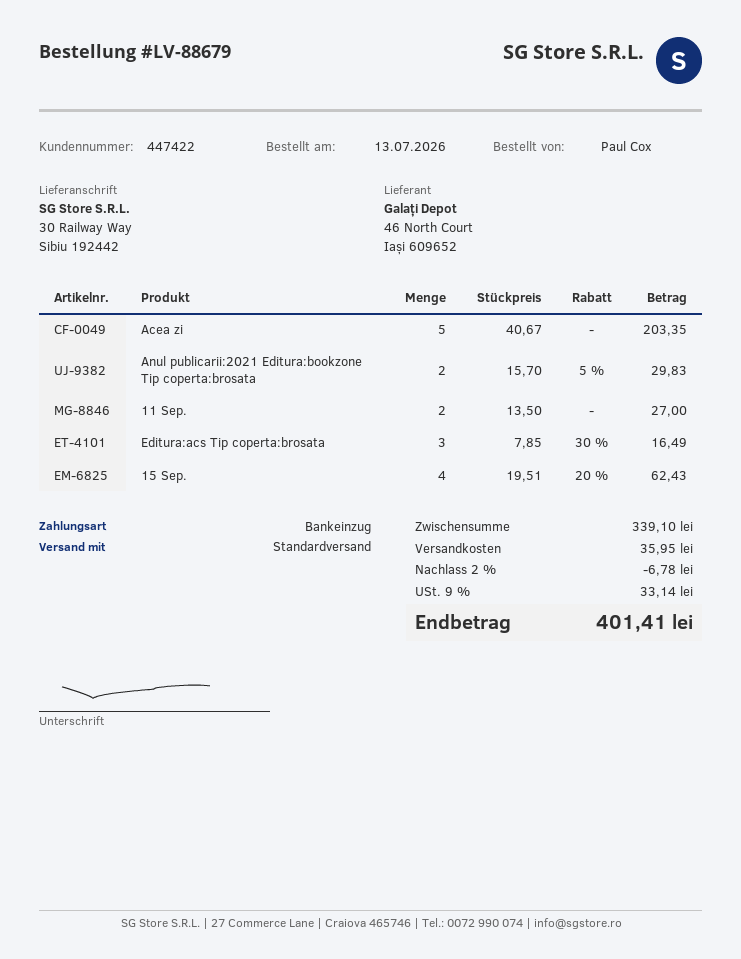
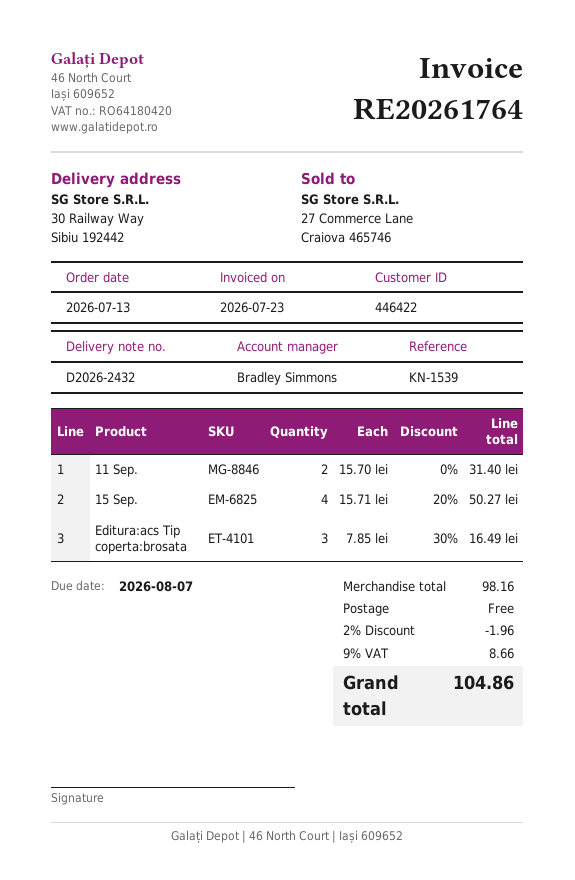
customer number: 447422 -> 446422
Acea zi: 5 x 40.67 = 203.35 -> none
Anul publicarii:2021 Editura:bookzone Tip coperta:brosata: 2 x 15.70 - 5% = 29.83 -> none
11 Sep.: 2 x 13.50 = 27.00 -> 2 x 15.70 = 31.40
15 Sep.: 4 x 19.51 - 20% = 62.43 -> 4 x 15.71 - 20% = 50.27
subtotal: 339.10 -> 98.16
discount: 2% = 6.78 -> 2% = 1.96
shipping: 35.95 -> 0.00
tax: 9% = 33.14 -> 9% = 8.66
total: 401.41 -> 104.86

